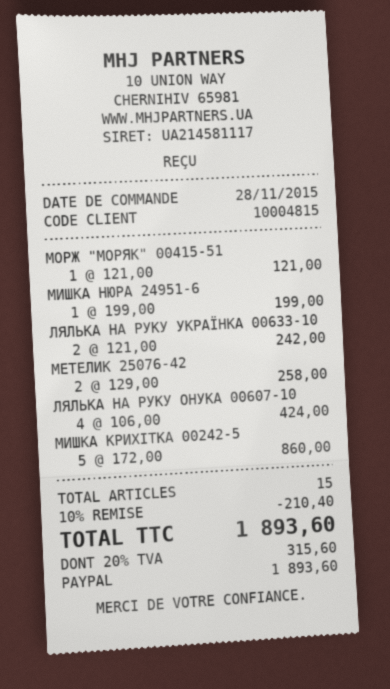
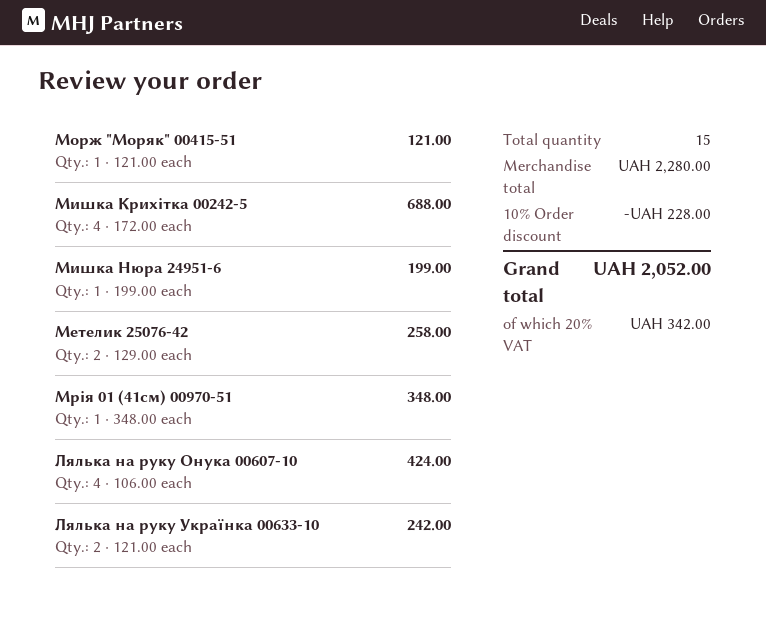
МИШКА КРИХІТКА 00242-5: 5 x 172.00 = 860.00 -> 4 x 172.00 = 688.00
Мрія 01 (41см) 00970-51: none -> 1 x 348.00 = 348.00
discount: 10% = 210.40 -> 10% = 228.00
tax: 20% = 315.60 -> 20% = 342.00
total: 1893.60 -> 2052.00

